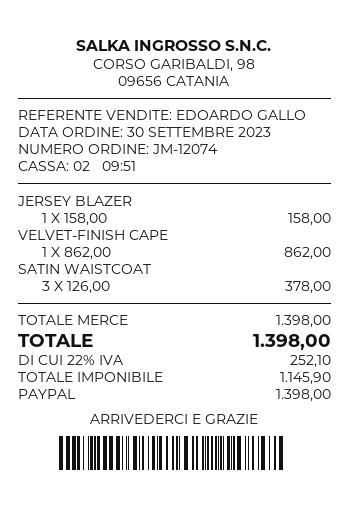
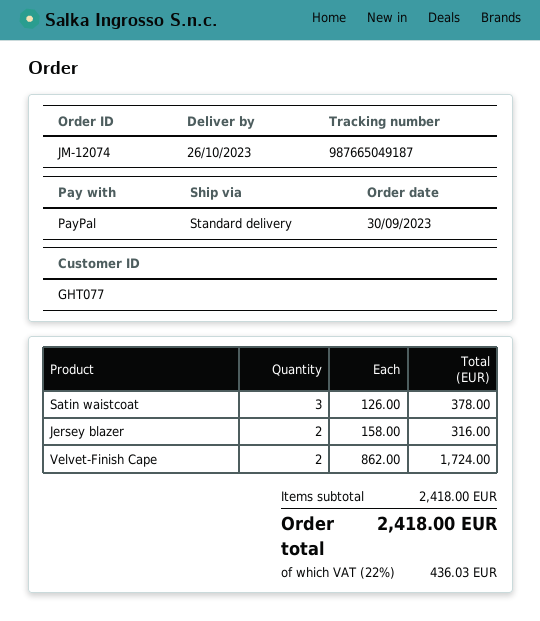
JERSEY BLAZER: 1 x 158.00 = 158.00 -> 2 x 158.00 = 316.00
VELVET-FINISH CAPE: 1 x 862.00 = 862.00 -> 2 x 862.00 = 1724.00
subtotal: 1398.00 -> 2418.00
tax: 22% = 252.10 -> 22% = 436.03
total: 1398.00 -> 2418.00

